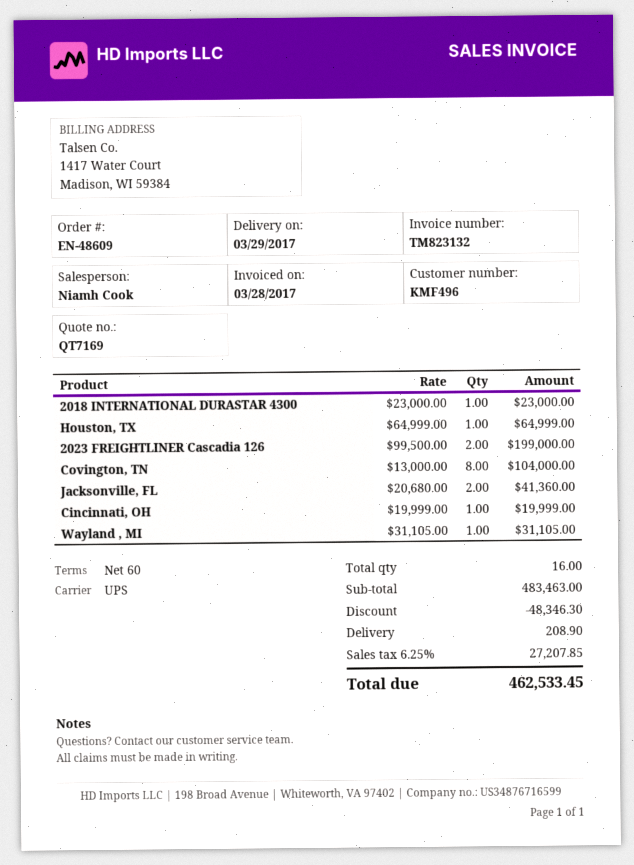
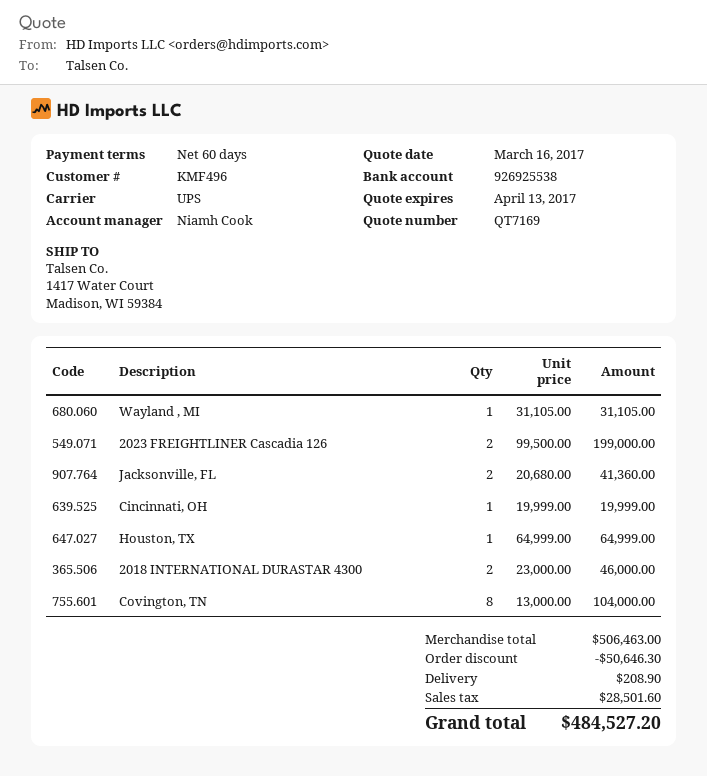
2018 INTERNATIONAL DURASTAR 4300: 1 x 23000.00 = 23000.00 -> 2 x 23000.00 = 46000.00
subtotal: 483463.00 -> 506463.00
discount: 48346.30 -> 50646.30
tax: 27207.85 -> 28501.60
total: 462533.45 -> 484527.20

